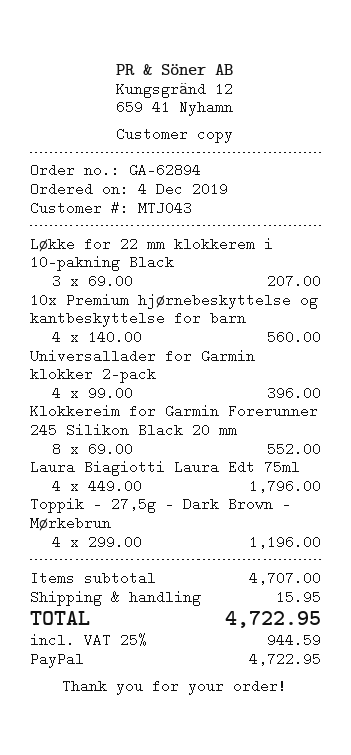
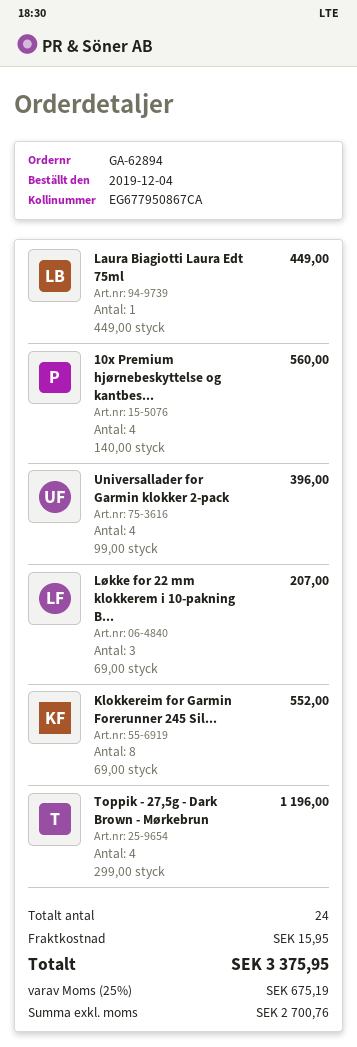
Laura Biagiotti Laura Edt 75ml: 4 x 449.00 = 1796.00 -> 1 x 449.00 = 449.00
tax: 25% = 944.59 -> 25% = 675.19
total: 4722.95 -> 3375.95

